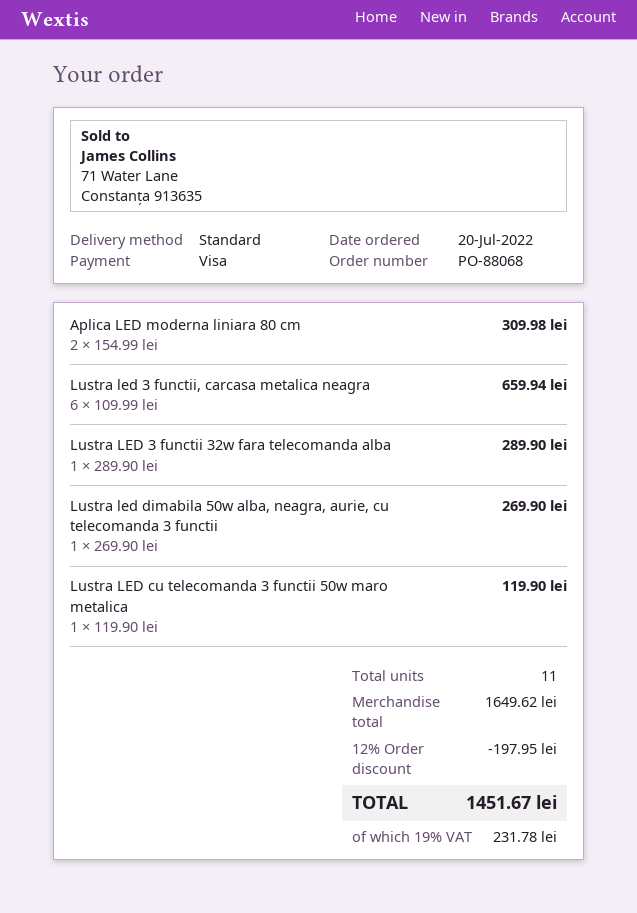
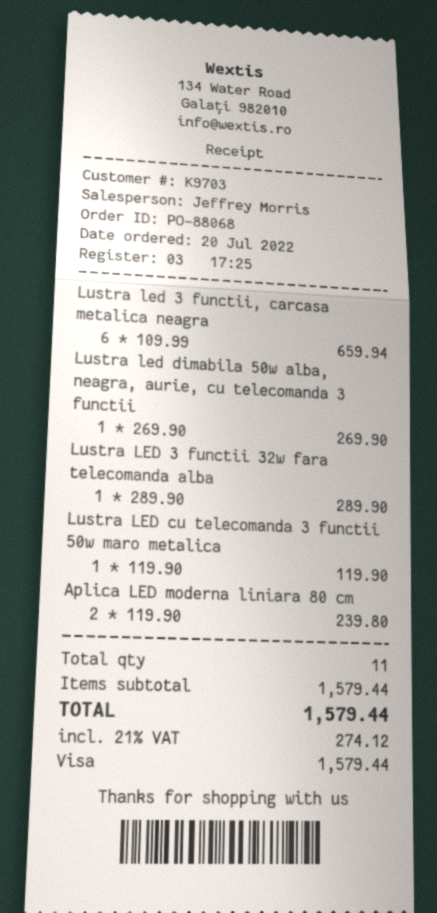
Aplica LED moderna liniara 80 cm: 2 x 154.99 = 309.98 -> 2 x 119.90 = 239.80
subtotal: 1649.62 -> 1579.44
discount: 12% = 197.95 -> none
tax: 19% = 231.78 -> 21% = 274.12
total: 1451.67 -> 1579.44

